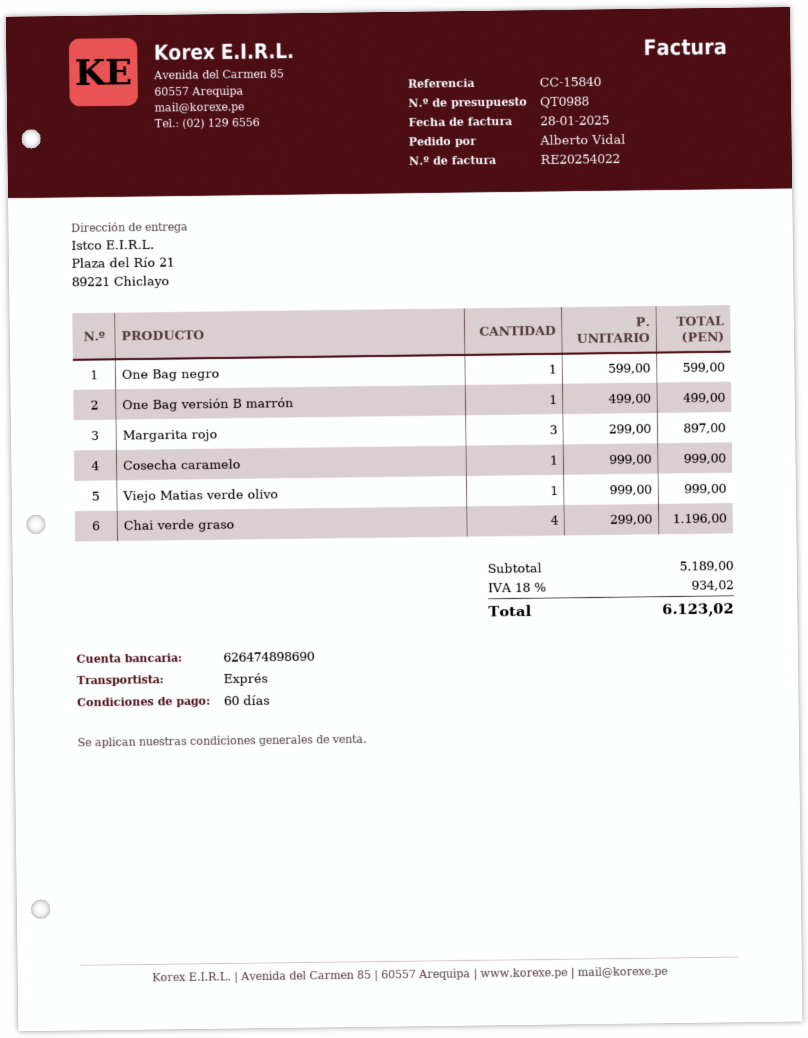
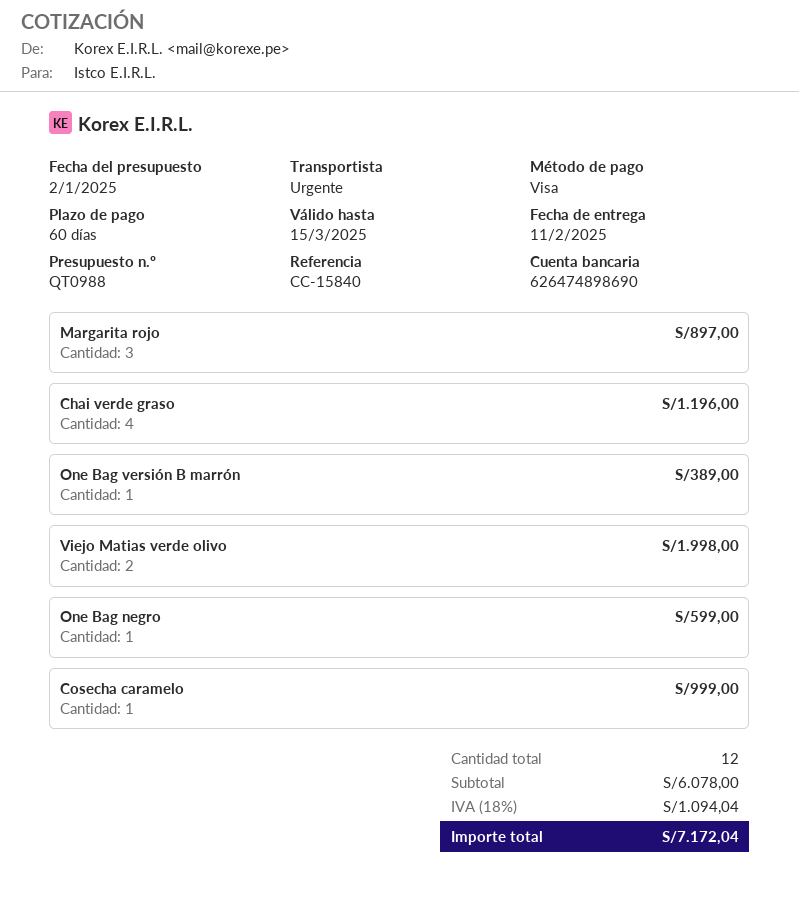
One Bag versión B marrón: 1 for 499.00 -> 1 for 389.00
Viejo Matias verde olivo: 1 for 999.00 -> 2 for 1998.00
subtotal: 5189.00 -> 6078.00
tax: 18% = 934.02 -> 18% = 1094.04
total: 6123.02 -> 7172.04

